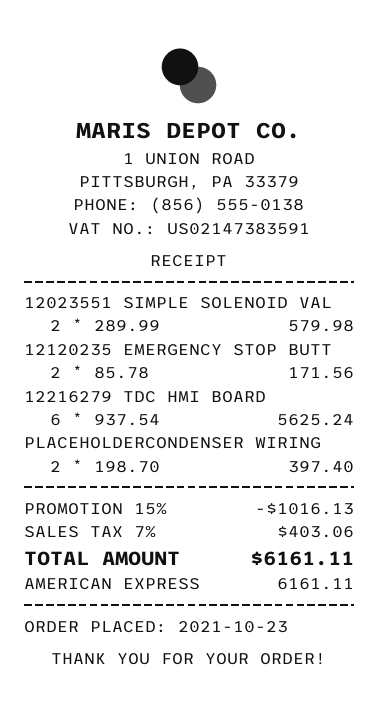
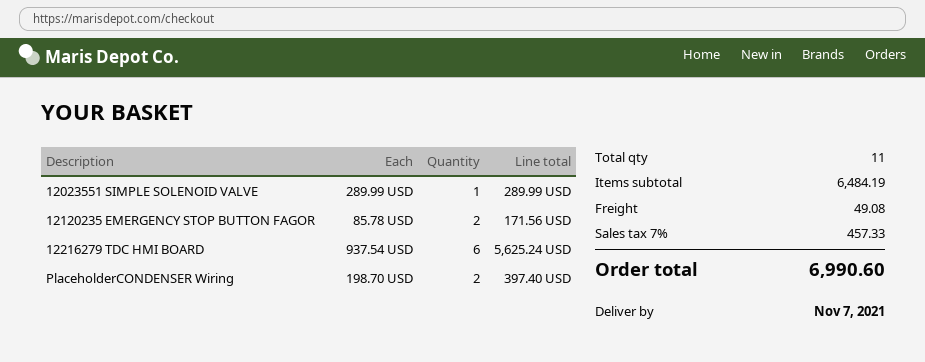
12023551 SIMPLE SOLENOID VAL: 2 x 289.99 = 579.98 -> 1 x 289.99 = 289.99
discount: 15% = 1016.13 -> none
shipping: none -> 49.08
tax: 7% = 403.06 -> 7% = 457.33
total: 6161.11 -> 6990.60

